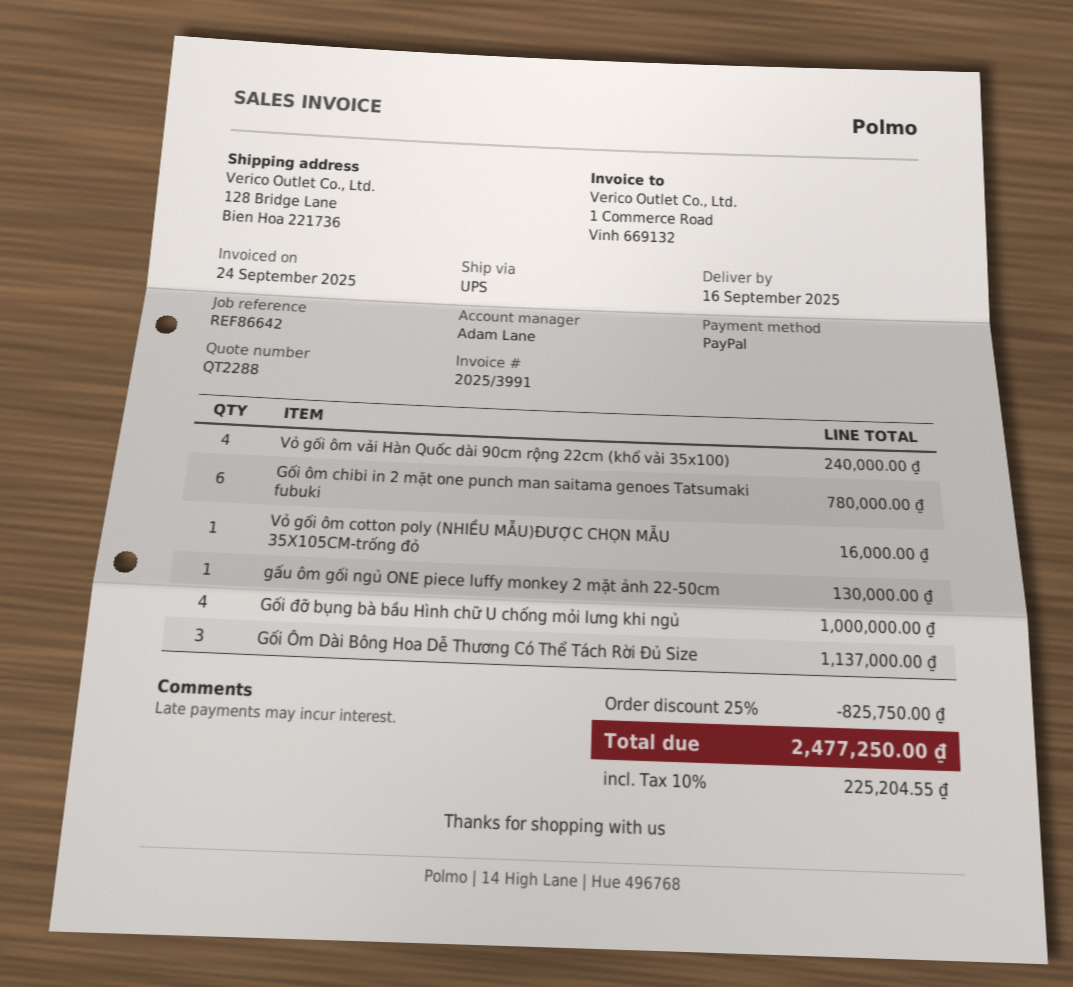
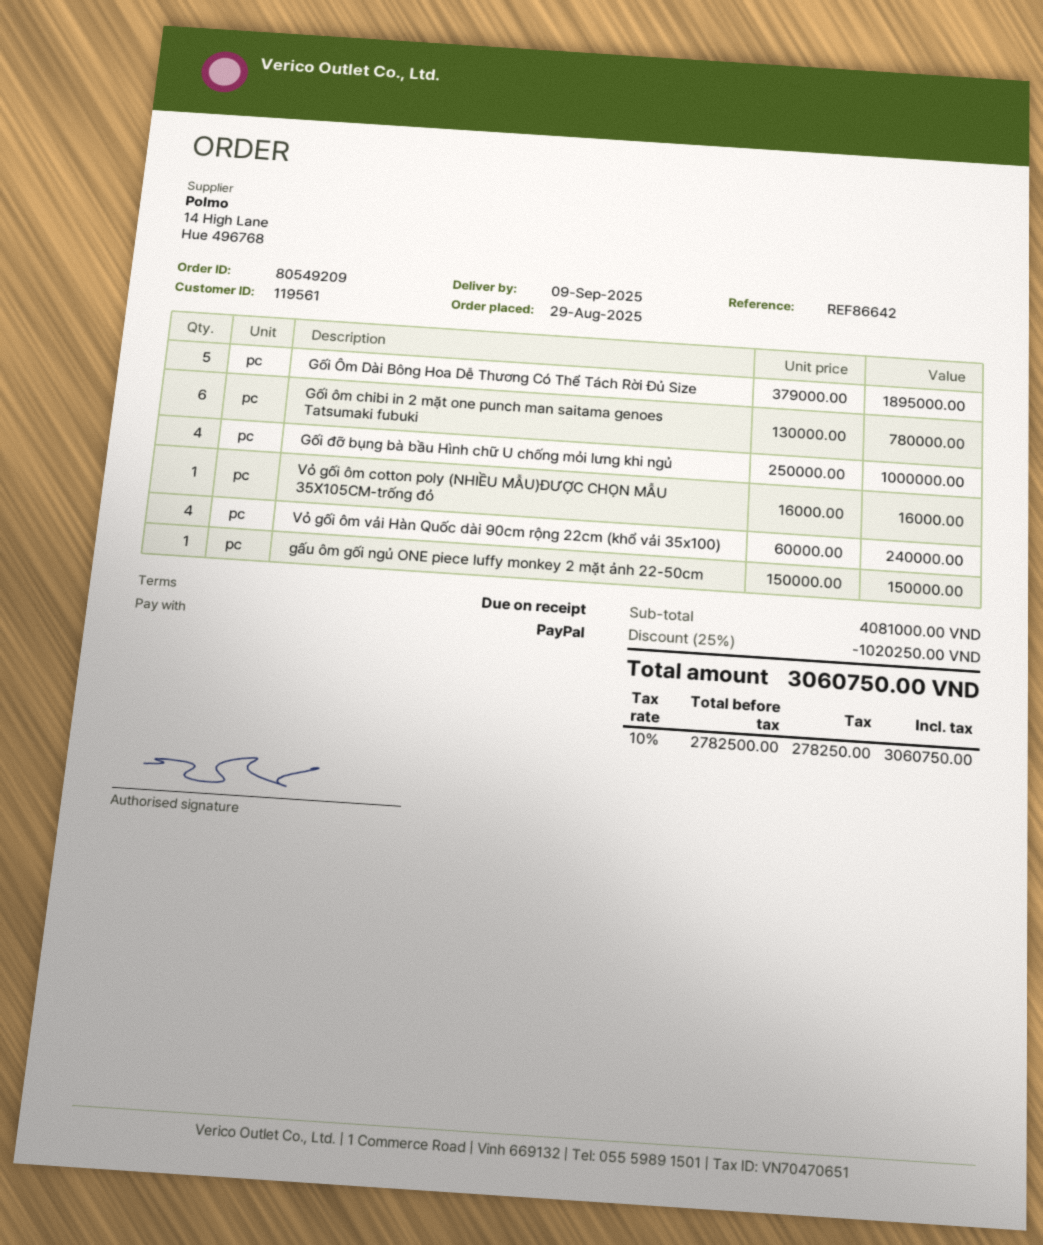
delivery date: 2025-09-16 -> 2025-09-09
gấu ôm gối ngủ ONE piece luffy monkey 2 mặt ảnh 22-50cm: 1 for 130000.00 -> 1 for 150000.00
Gối Ôm Dài Bông Hoa Dễ Thương Có Thể Tách Rời Đủ Size: 3 for 1137000.00 -> 5 for 1895000.00
discount: 25% = 825750.00 -> 25% = 1020250.00
tax: 10% = 225204.55 -> 10% = 278250.00
total: 2477250.00 -> 3060750.00

